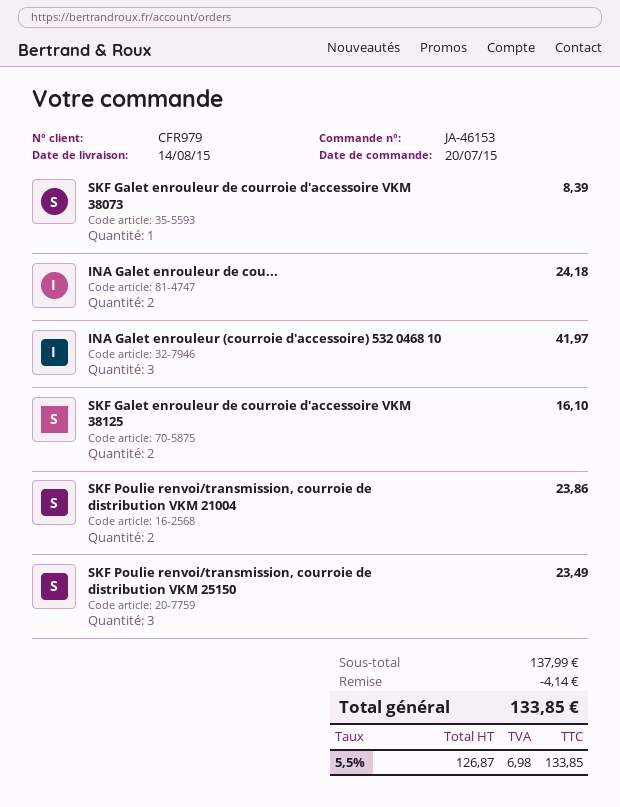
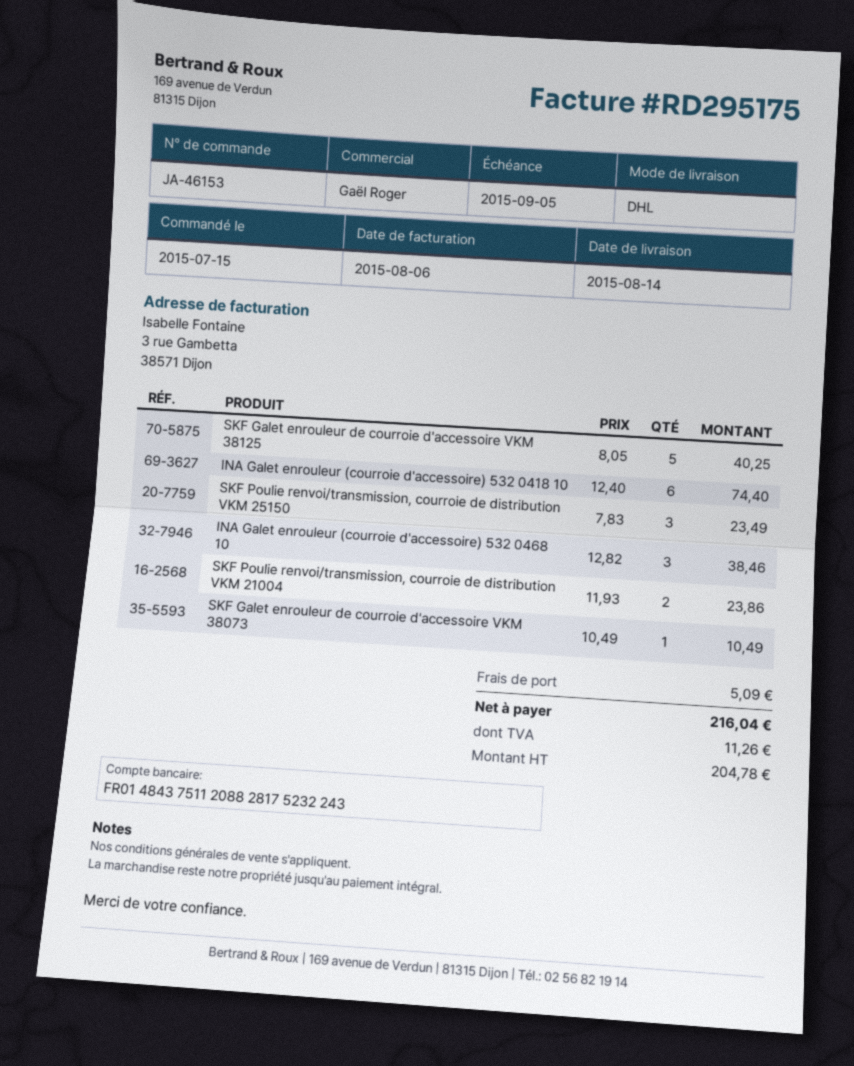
order date: 2015-07-20 -> 2015-07-15
SKF Galet enrouleur de courroie d'accessoire VKM 38073: 1 for 8.39 -> 1 for 10.49
INA Galet enrouleur de cou...: 2 for 24.18 -> none
INA Galet enrouleur (courroie d'accessoire) 532 0468 10: 3 for 41.97 -> 3 for 38.46
SKF Galet enrouleur de courroie d'accessoire VKM 38125: 2 for 16.10 -> 5 for 40.25
INA Galet enrouleur (courroie d'accessoire) 532 0418 10: none -> 6 for 74.40
discount: 4.14 -> none
shipping: none -> 5.09
net: 126.87 -> 204.78
tax: 6.98 -> 11.26
total: 133.85 -> 216.04

